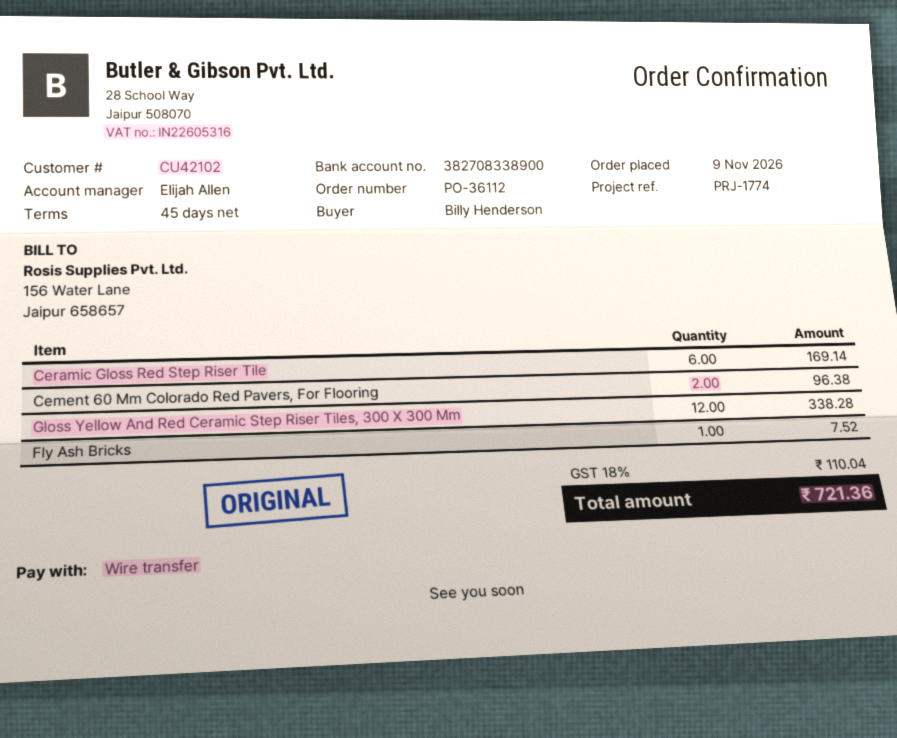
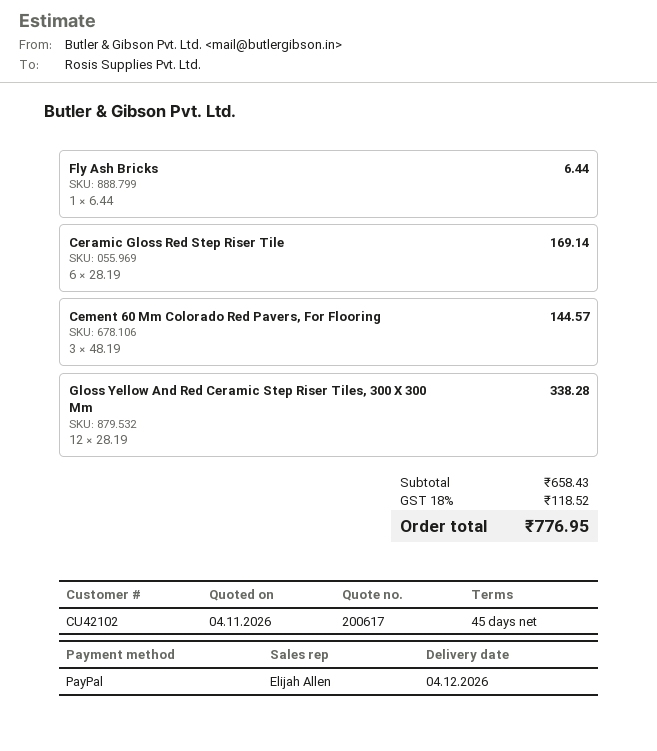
payment method: bank transfer -> PayPal
Cement 60 Mm Colorado Red Pavers, For Flooring: 2 for 96.38 -> 3 for 144.57
Fly Ash Bricks: 1 for 7.52 -> 1 for 6.44
tax: 18% = 110.04 -> 18% = 118.52
total: 721.36 -> 776.95

